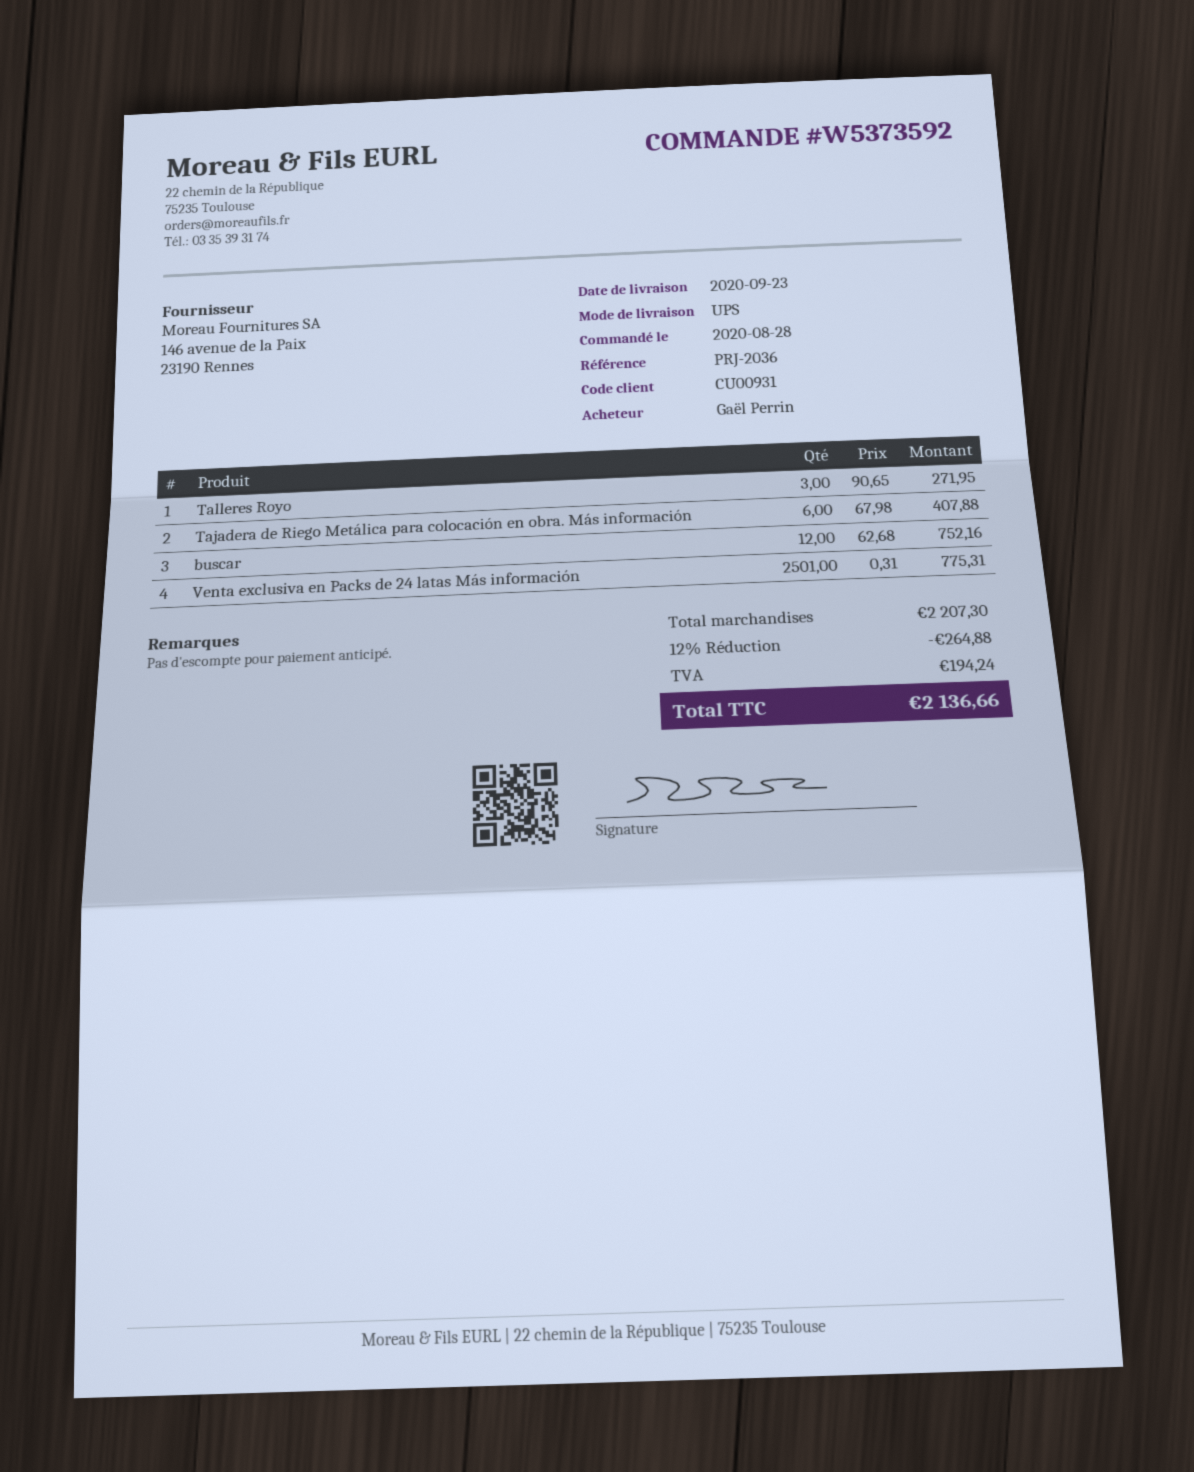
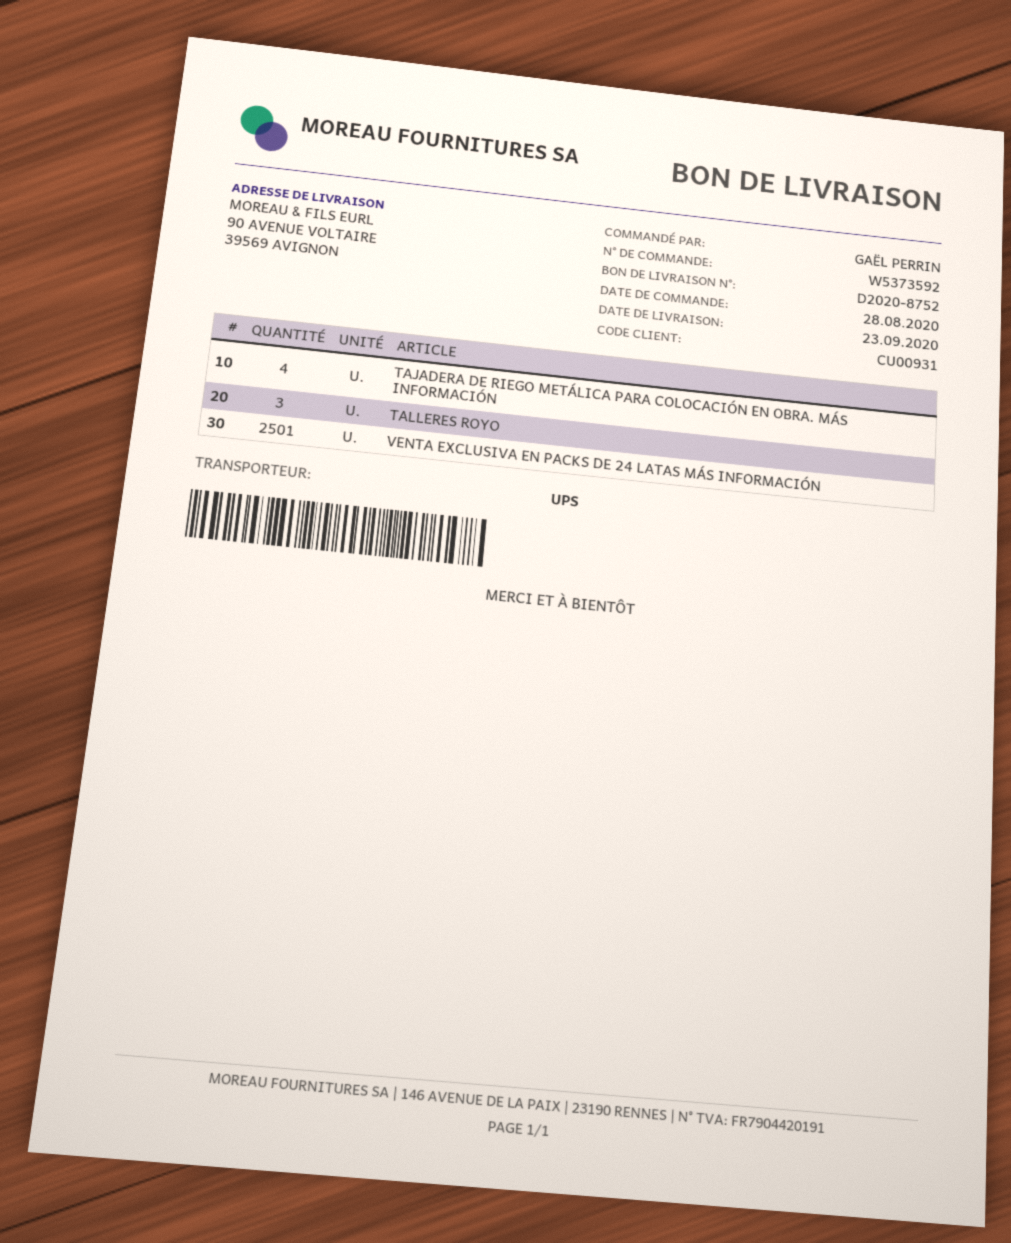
Tajadera de Riego Metálica para colocación en obra. Más información: 6 -> 4
buscar: 12 -> none

